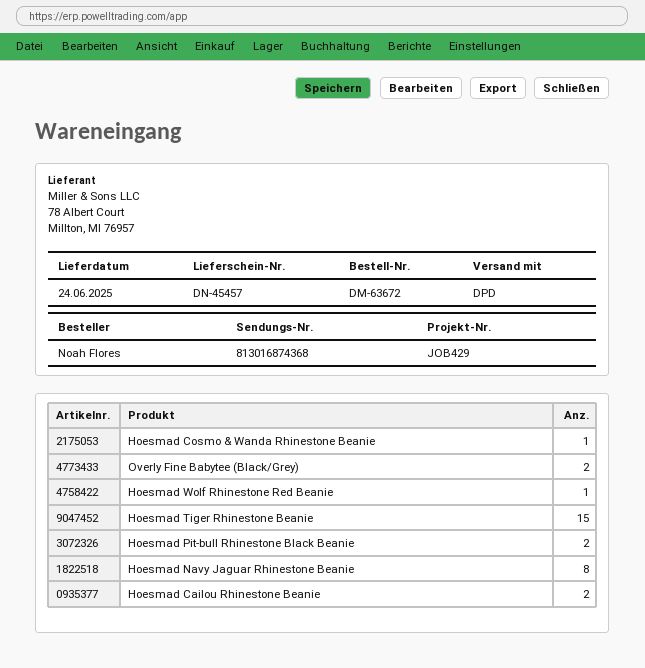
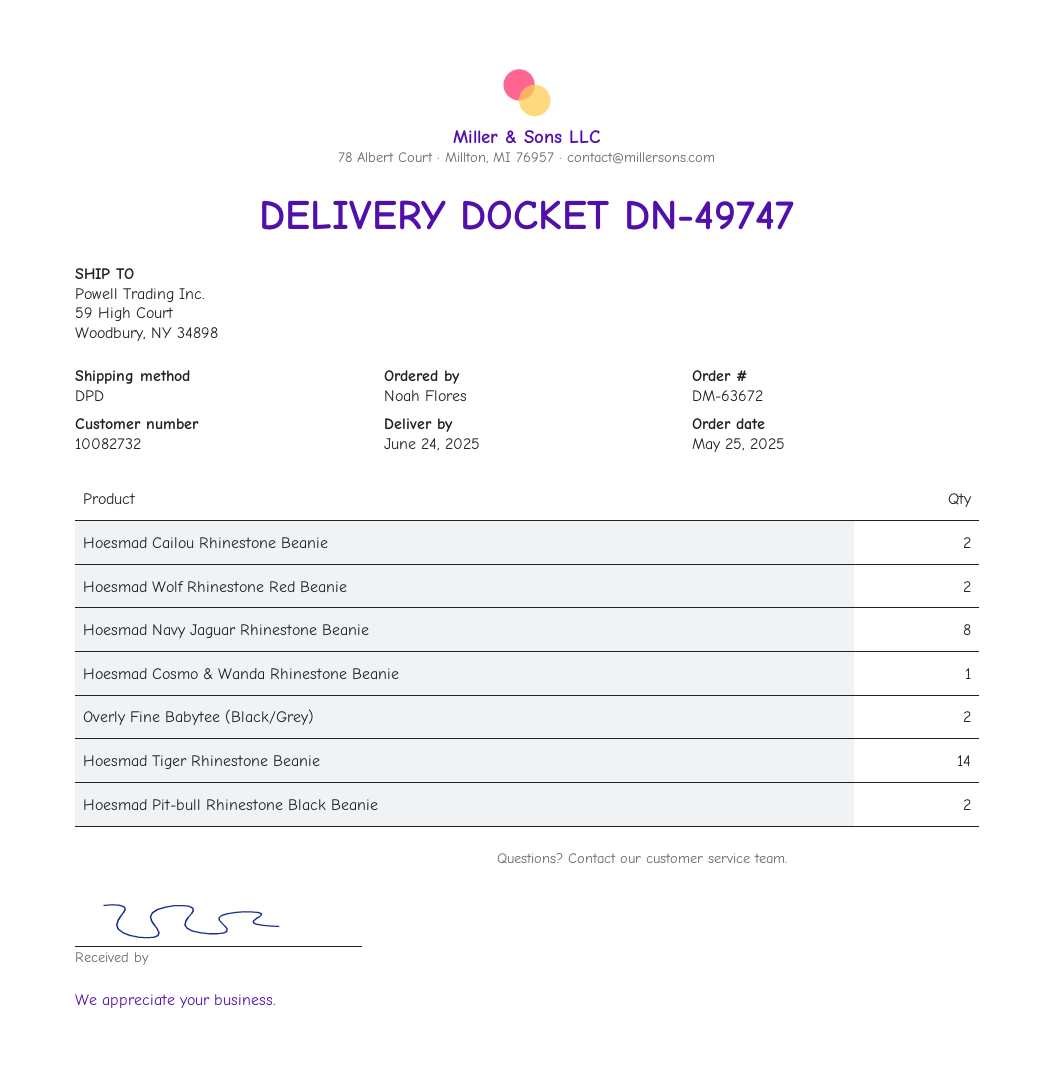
delivery note number: DN-45457 -> DN-49747
Hoesmad Wolf Rhinestone Red Beanie: 1 -> 2
Hoesmad Tiger Rhinestone Beanie: 15 -> 14

